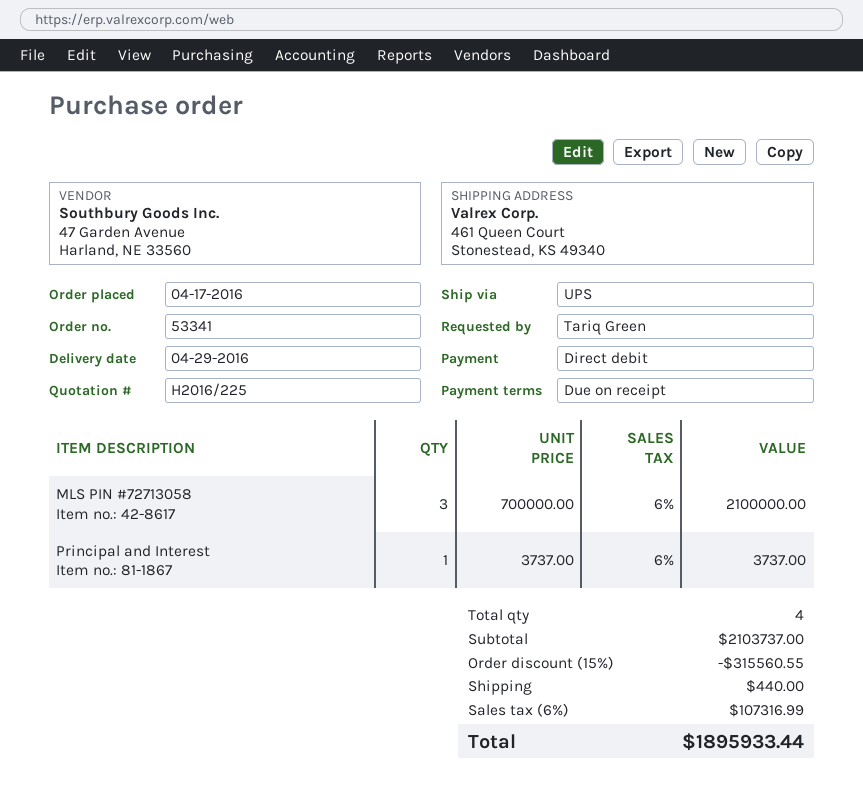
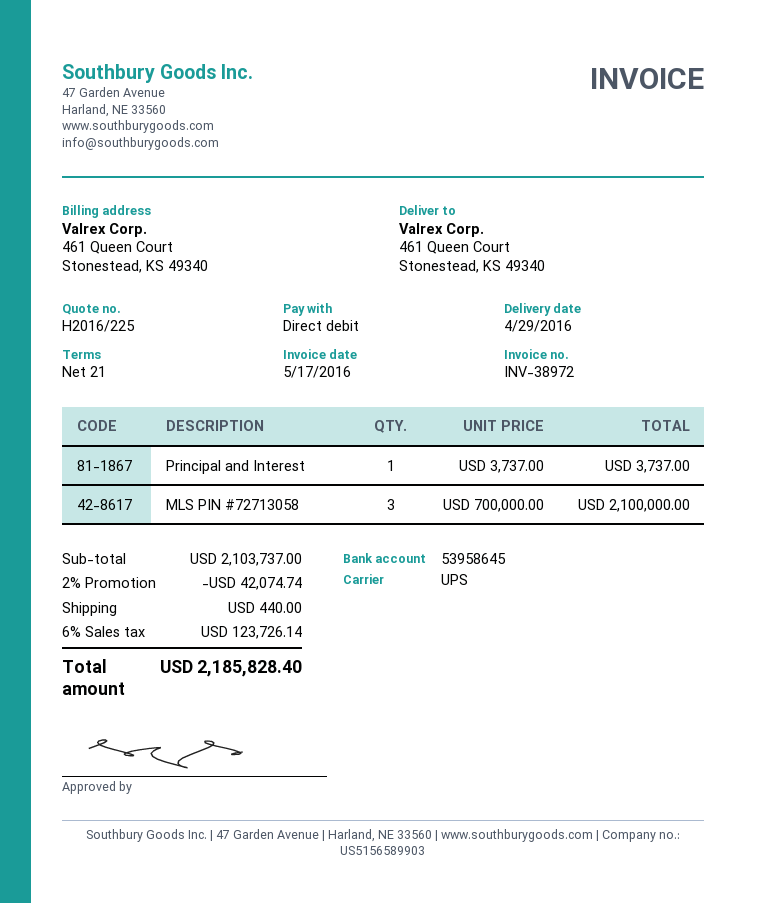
payment terms: on receipt -> 21 days
discount: 15% = 315560.55 -> 2% = 42074.74
tax: 6% = 107316.99 -> 6% = 123726.14
total: 1895933.44 -> 2185828.40

